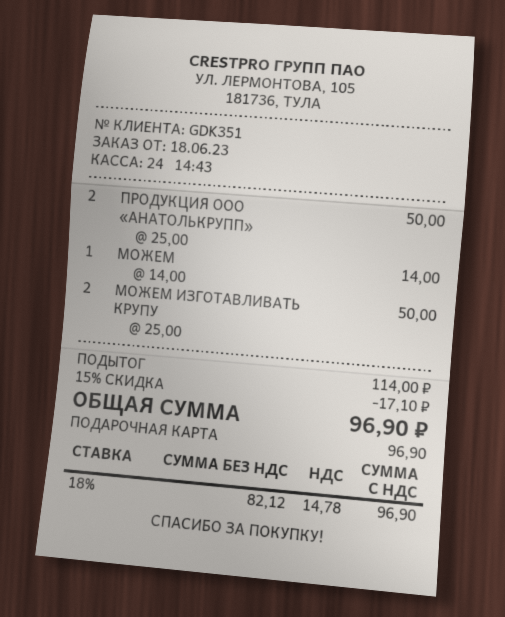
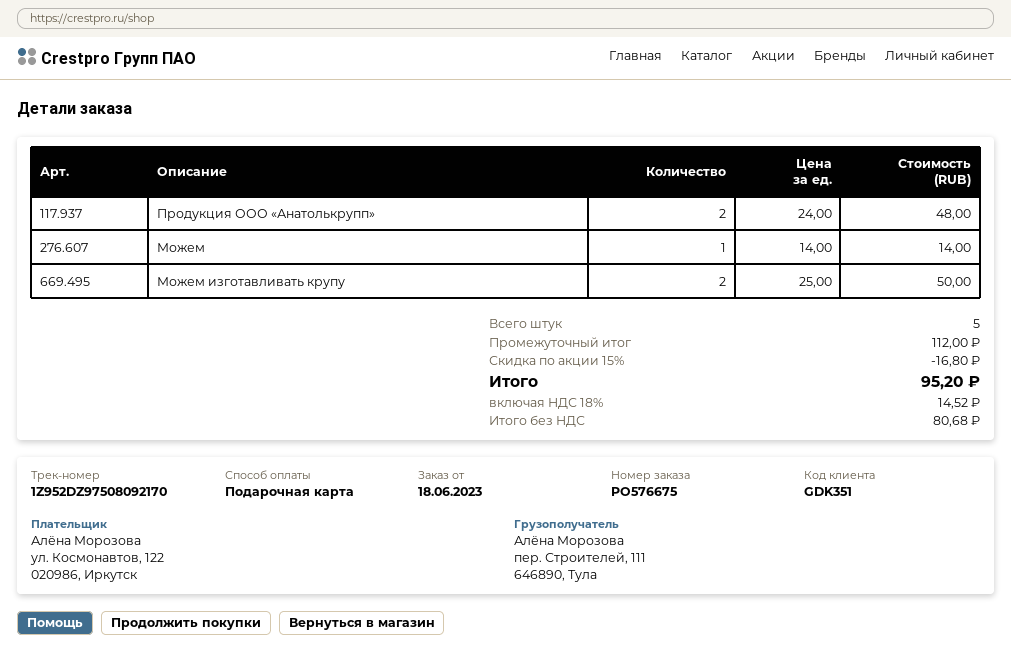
ПРОДУКЦИЯ ООО «АНАТОЛЬКРУПП»: 2 x 25.00 = 50.00 -> 2 x 24.00 = 48.00
subtotal: 114.00 -> 112.00
discount: 15% = 17.10 -> 15% = 16.80
net: 82.12 -> 80.68
tax: 18% = 14.78 -> 18% = 14.52
total: 96.90 -> 95.20

